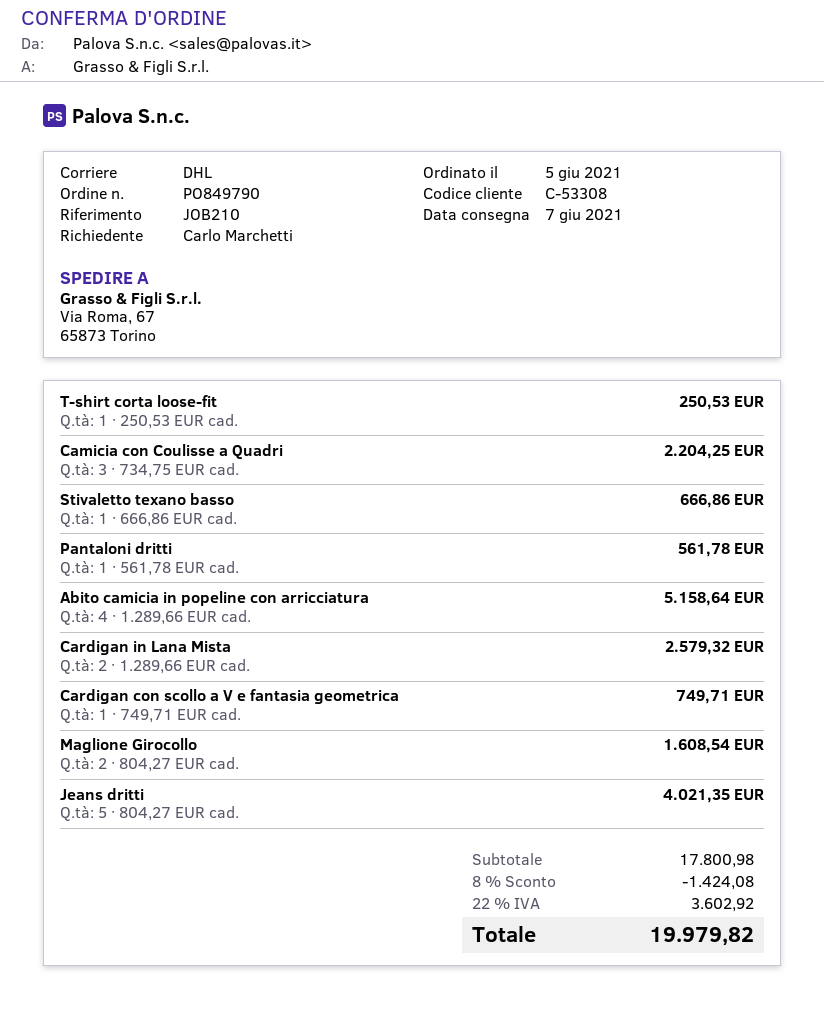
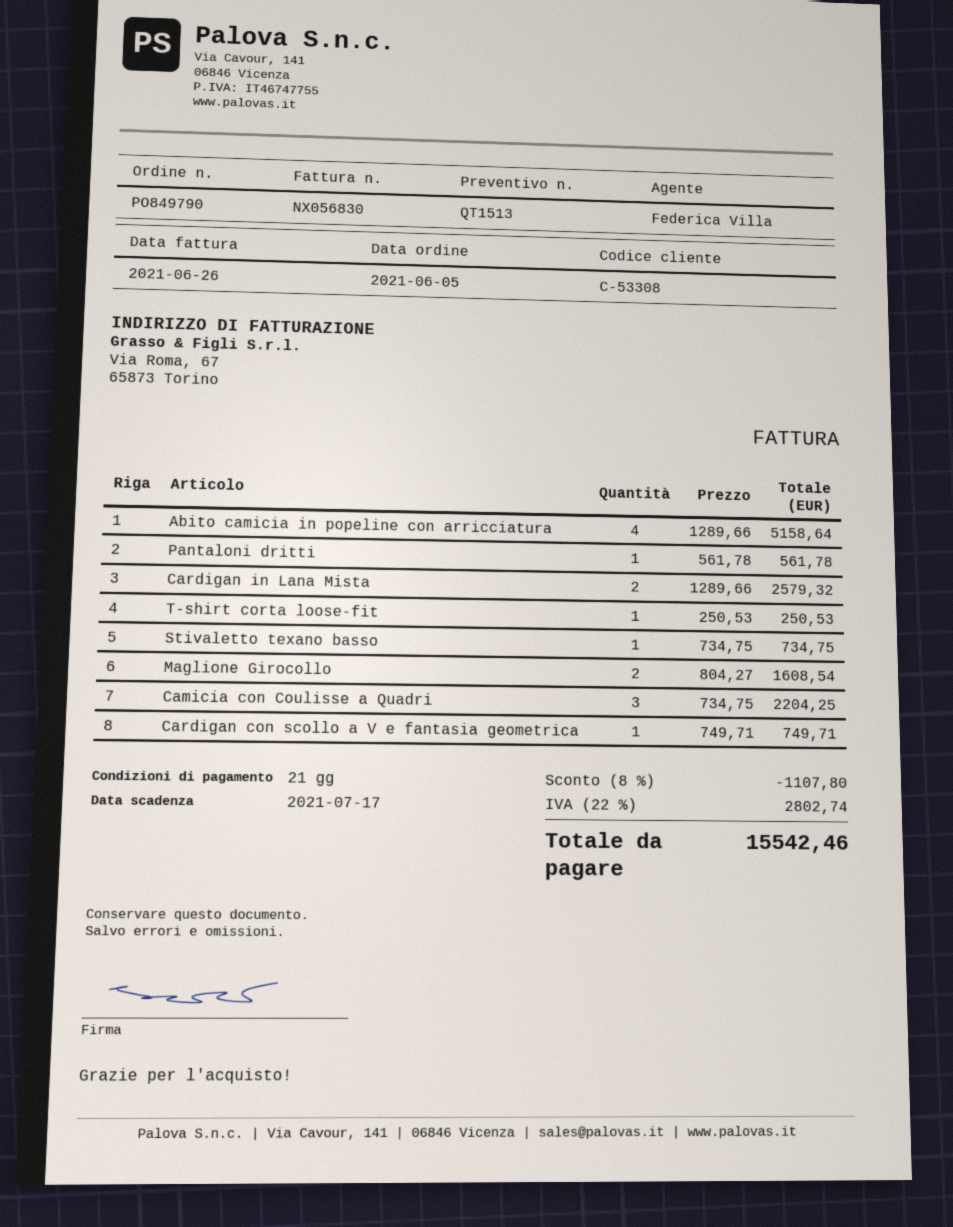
Stivaletto texano basso: 1 x 666.86 = 666.86 -> 1 x 734.75 = 734.75
Jeans dritti: 5 x 804.27 = 4021.35 -> none
discount: 8% = 1424.08 -> 8% = 1107.80
tax: 22% = 3602.92 -> 22% = 2802.74
total: 19979.82 -> 15542.46

